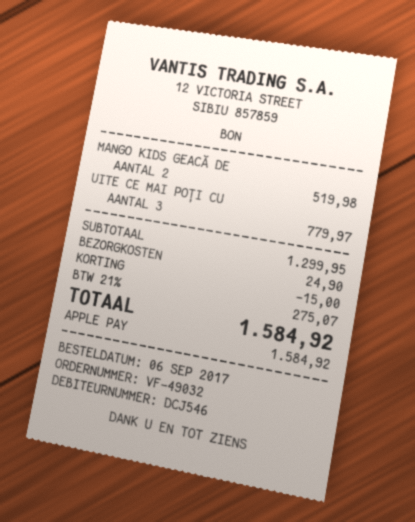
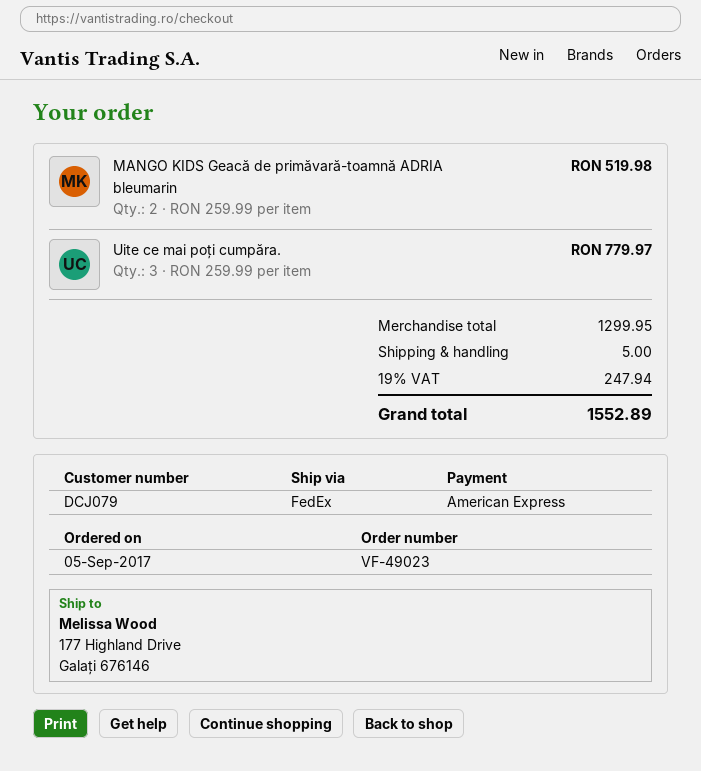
order number: VF-49032 -> VF-49023
order date: 2017-09-06 -> 2017-09-05
customer number: DCJ546 -> DCJ079
payment method: Apple Pay -> American Express
discount: 15.00 -> none
shipping: 24.90 -> 5.00
tax: 21% = 275.07 -> 19% = 247.94
total: 1584.92 -> 1552.89

